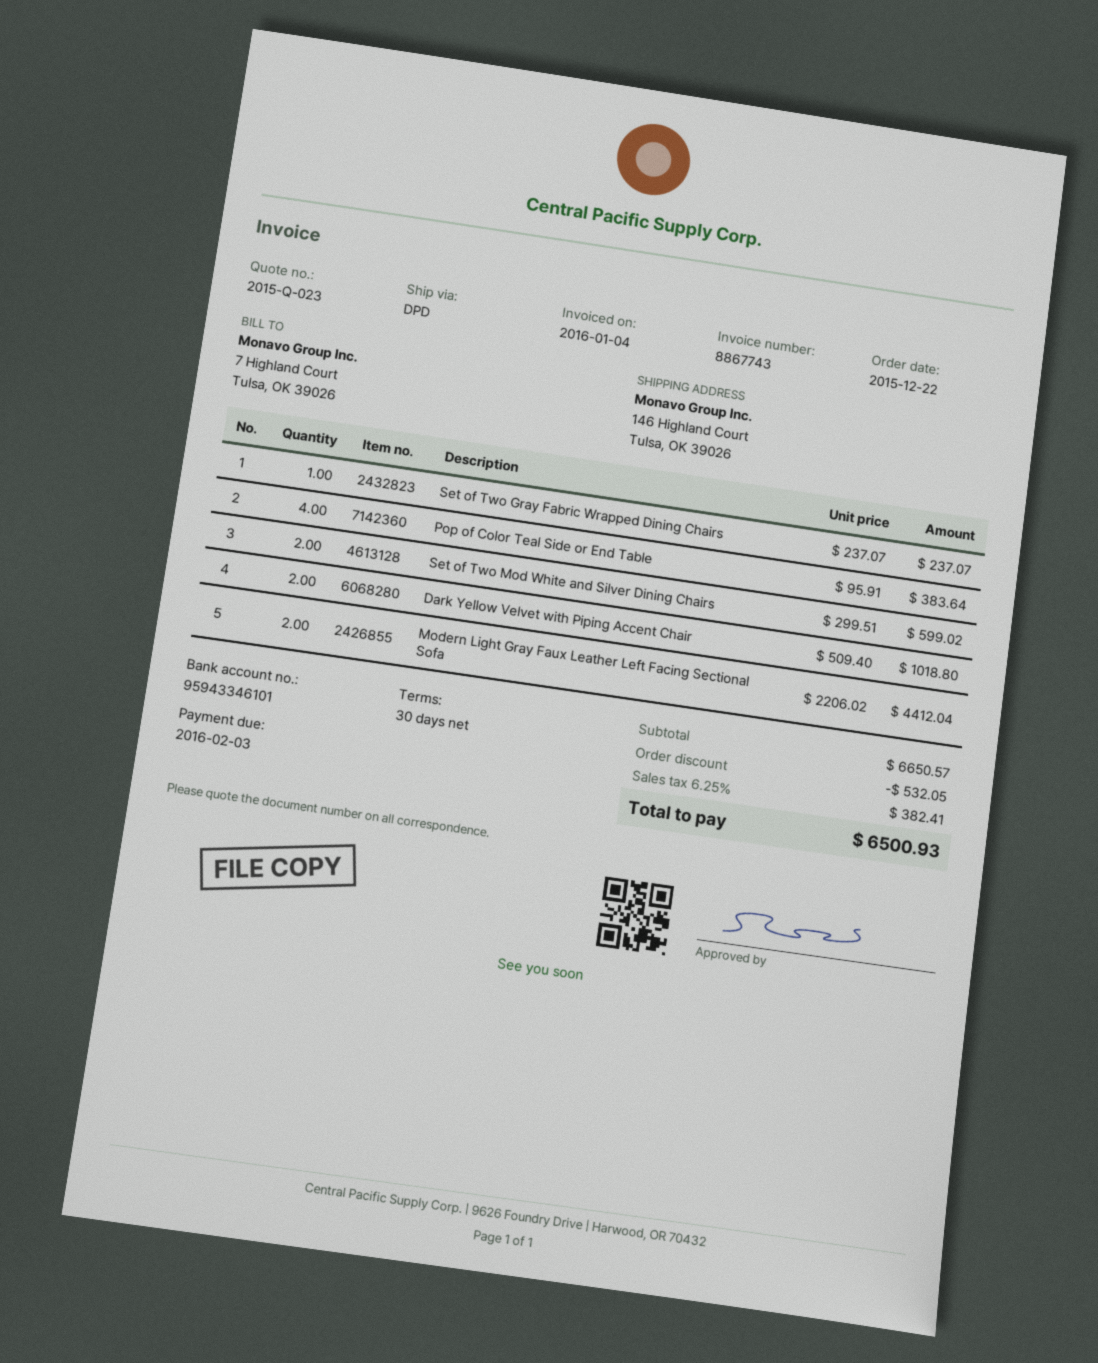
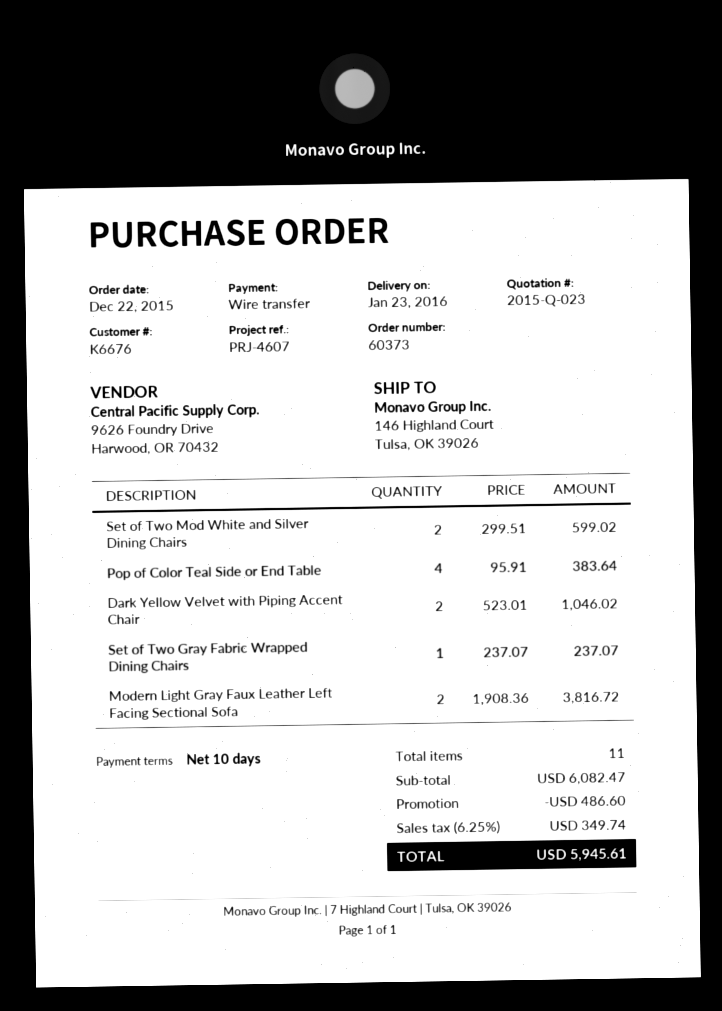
payment terms: 30 days -> 10 days
Dark Yellow Velvet with Piping Accent Chair: 2 x 509.40 = 1018.80 -> 2 x 523.01 = 1046.02
Modern Light Gray Faux Leather Left Facing Sectional Sofa: 2 x 2206.02 = 4412.04 -> 2 x 1908.36 = 3816.72
subtotal: 6650.57 -> 6082.47
discount: 532.05 -> 486.60
tax: 6.25% = 382.41 -> 6.25% = 349.74
total: 6500.93 -> 5945.61

